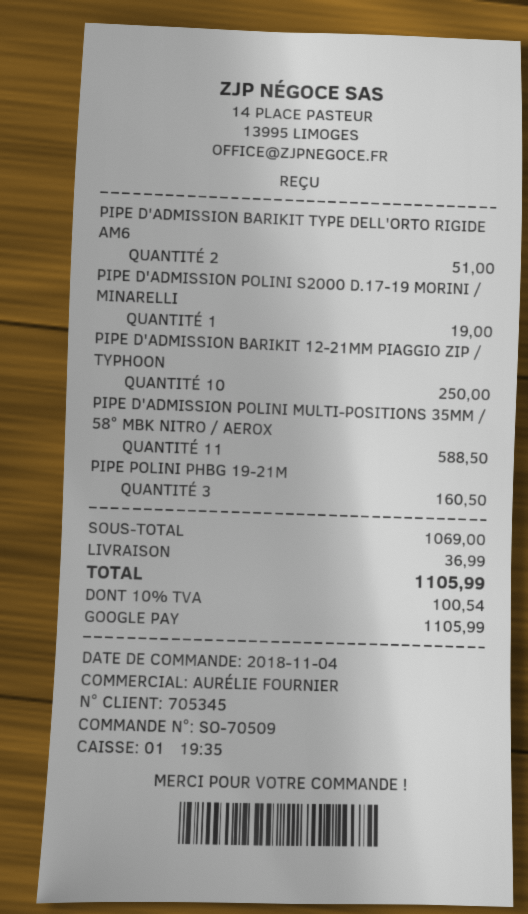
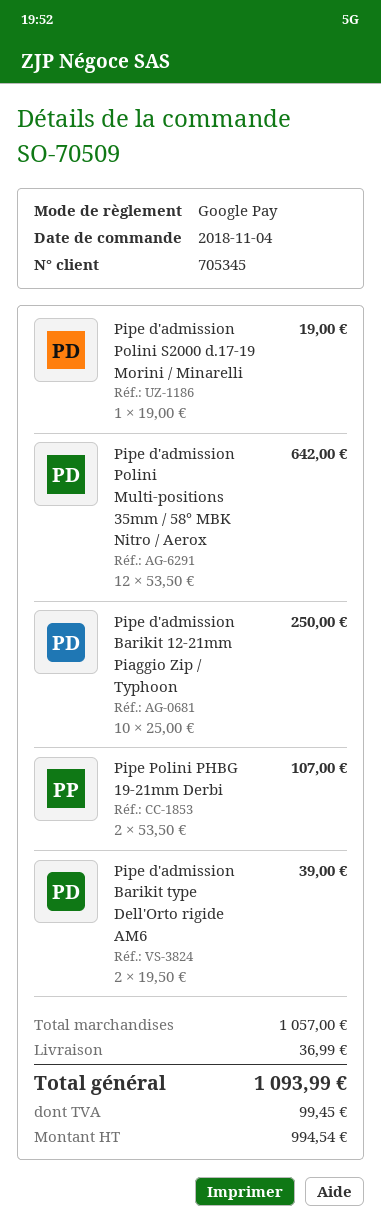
PIPE D'ADMISSION BARIKIT TYPE DELL'ORTO RIGIDE AM6: 2 for 51.00 -> 2 for 39.00
PIPE D'ADMISSION POLINI MULTI-POSITIONS 35MM / 58° MBK NITRO / AEROX: 11 for 588.50 -> 12 for 642.00
PIPE POLINI PHBG 19-21M: 3 for 160.50 -> 2 for 107.00
subtotal: 1069.00 -> 1057.00
tax: 100.54 -> 99.45
total: 1105.99 -> 1093.99

